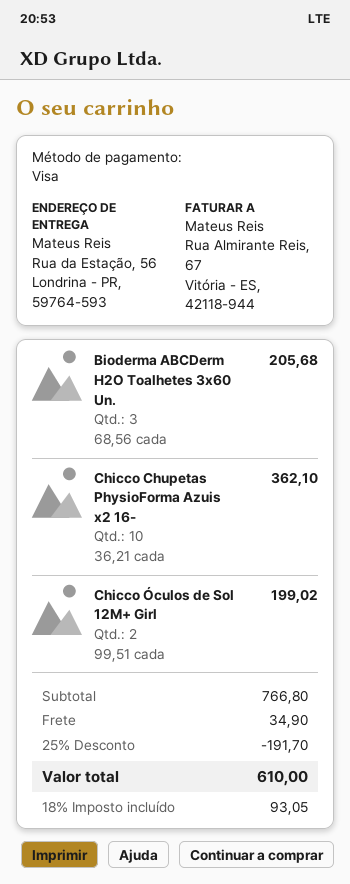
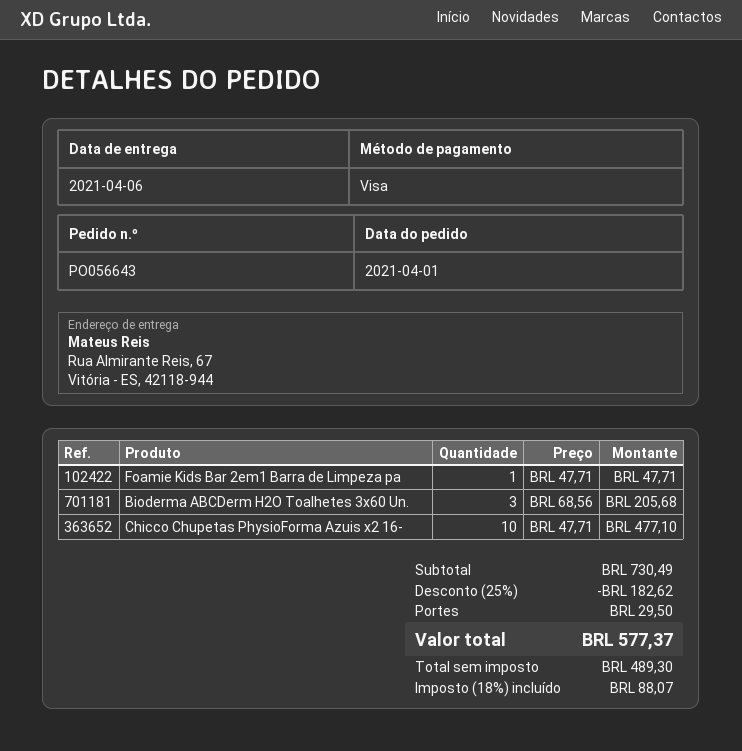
ship to: Rua da Estação, 56, Londrina - PR, 59764-593 -> Rua Almirante Reis, 67, Vitória - ES, 42118-944
Chicco Chupetas PhysioForma Azuis x2 16-: 10 x 36.21 = 362.10 -> 10 x 47.71 = 477.10
Chicco Óculos de Sol 12M+ Girl: 2 x 99.51 = 199.02 -> none
Foamie Kids Bar 2em1 Barra de Limpeza pa: none -> 1 x 47.71 = 47.71
subtotal: 766.80 -> 730.49
discount: 25% = 191.70 -> 25% = 182.62
shipping: 34.90 -> 29.50
tax: 18% = 93.05 -> 18% = 88.07
total: 610.00 -> 577.37

